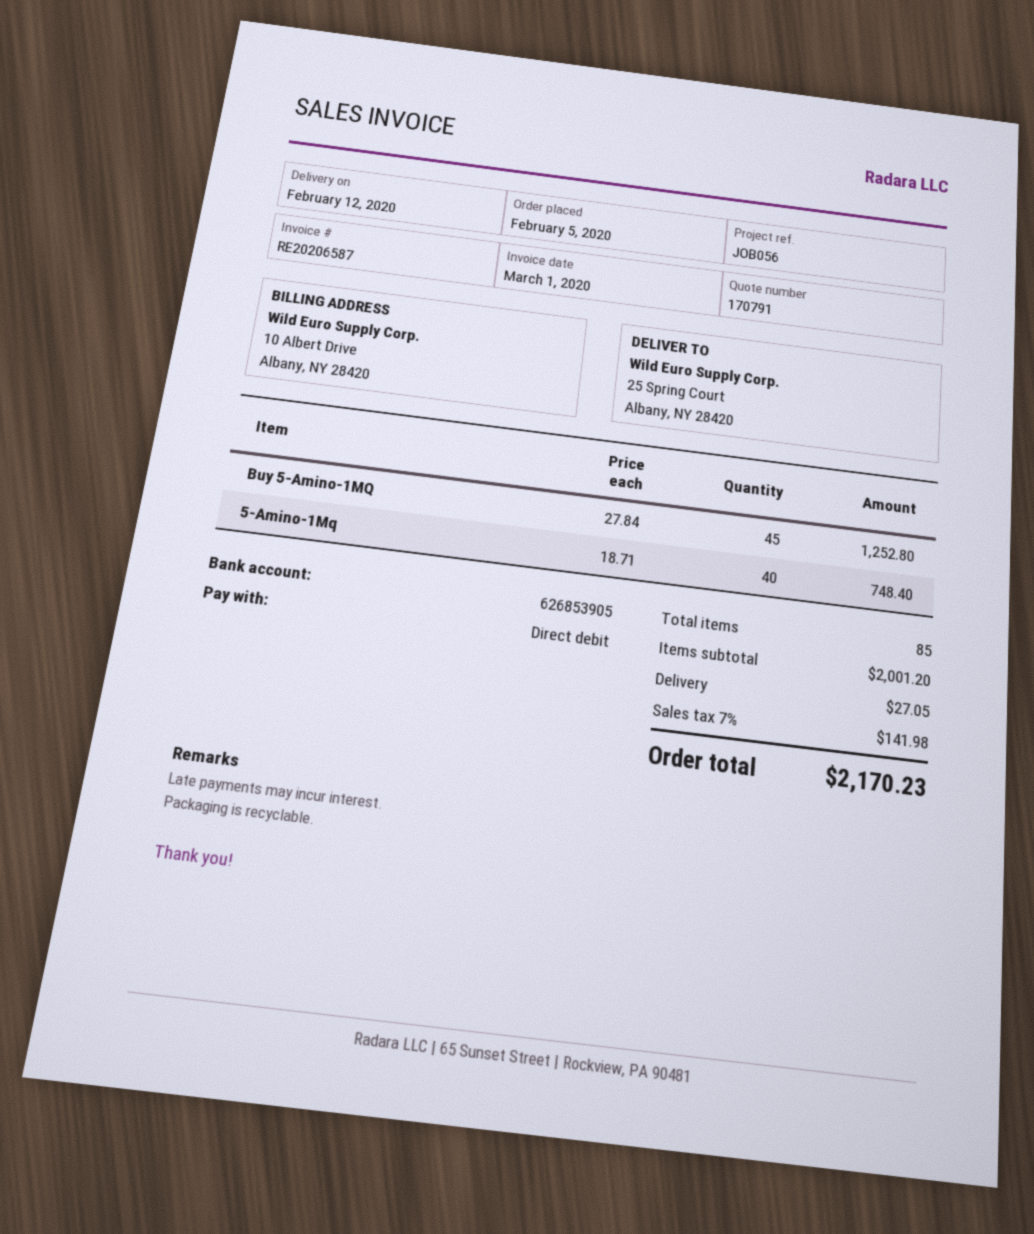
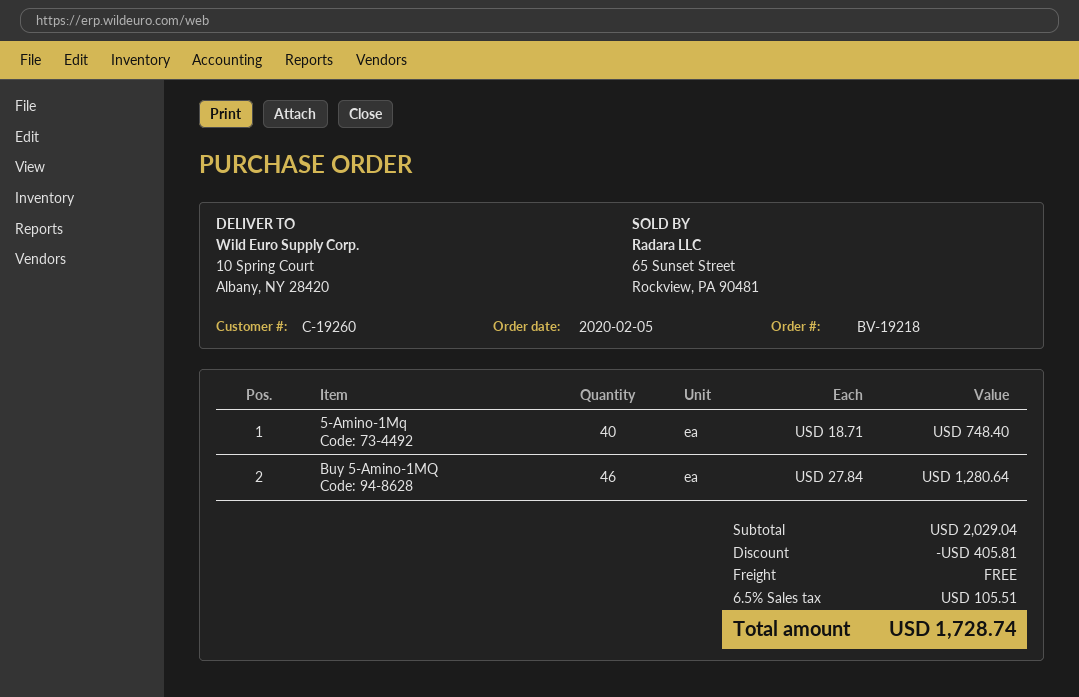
ship to: 25 Spring Court, Albany, NY 28420 -> 10 Spring Court, Albany, NY 28420
Buy 5-Amino-1MQ: 45 x 27.84 = 1252.80 -> 46 x 27.84 = 1280.64
subtotal: 2001.20 -> 2029.04
discount: none -> 405.81
shipping: 27.05 -> 0.00
tax: 7% = 141.98 -> 6.5% = 105.51
total: 2170.23 -> 1728.74

